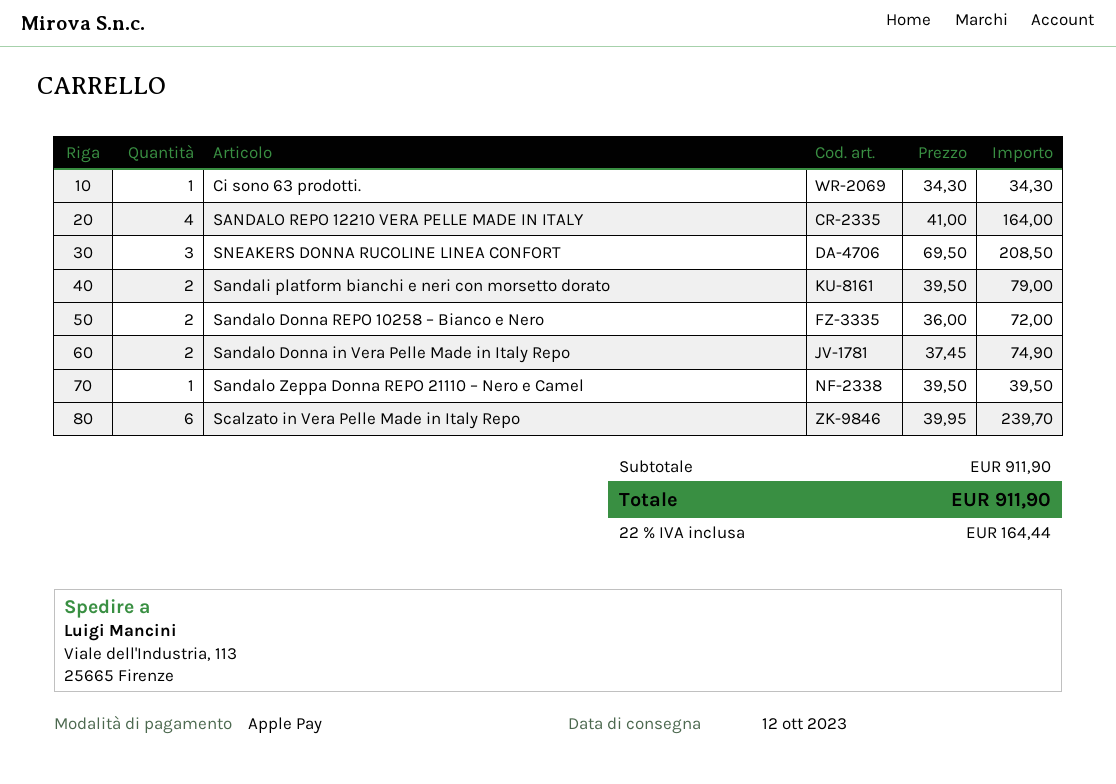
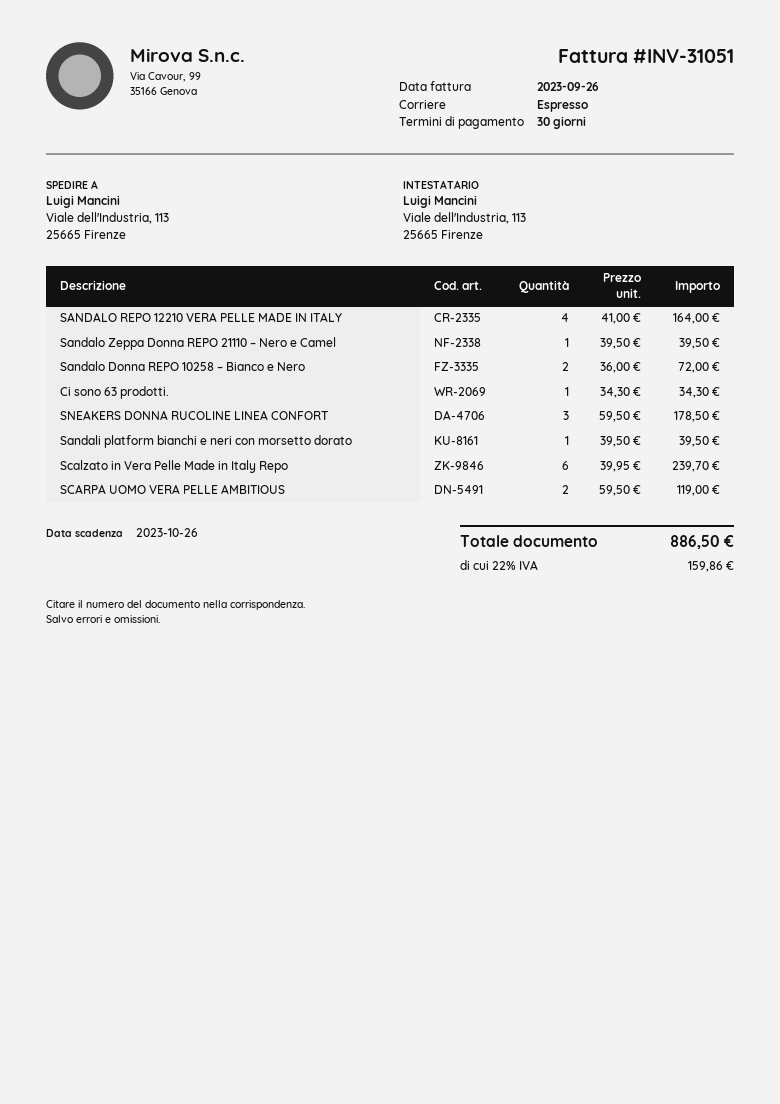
SNEAKERS DONNA RUCOLINE LINEA CONFORT: 3 x 69.50 = 208.50 -> 3 x 59.50 = 178.50
Sandali platform bianchi e neri con morsetto dorato: 2 x 39.50 = 79.00 -> 1 x 39.50 = 39.50
Sandalo Donna in Vera Pelle Made in Italy Repo: 2 x 37.45 = 74.90 -> none
SCARPA UOMO VERA PELLE AMBITIOUS: none -> 2 x 59.50 = 119.00
tax: 22% = 164.44 -> 22% = 159.86
total: 911.90 -> 886.50

